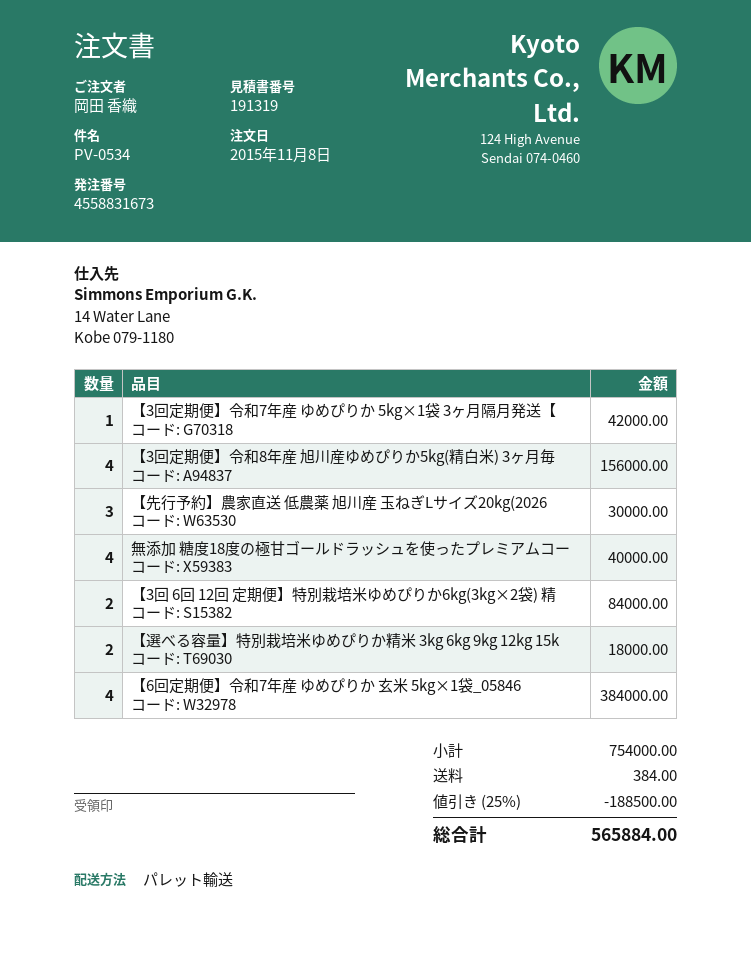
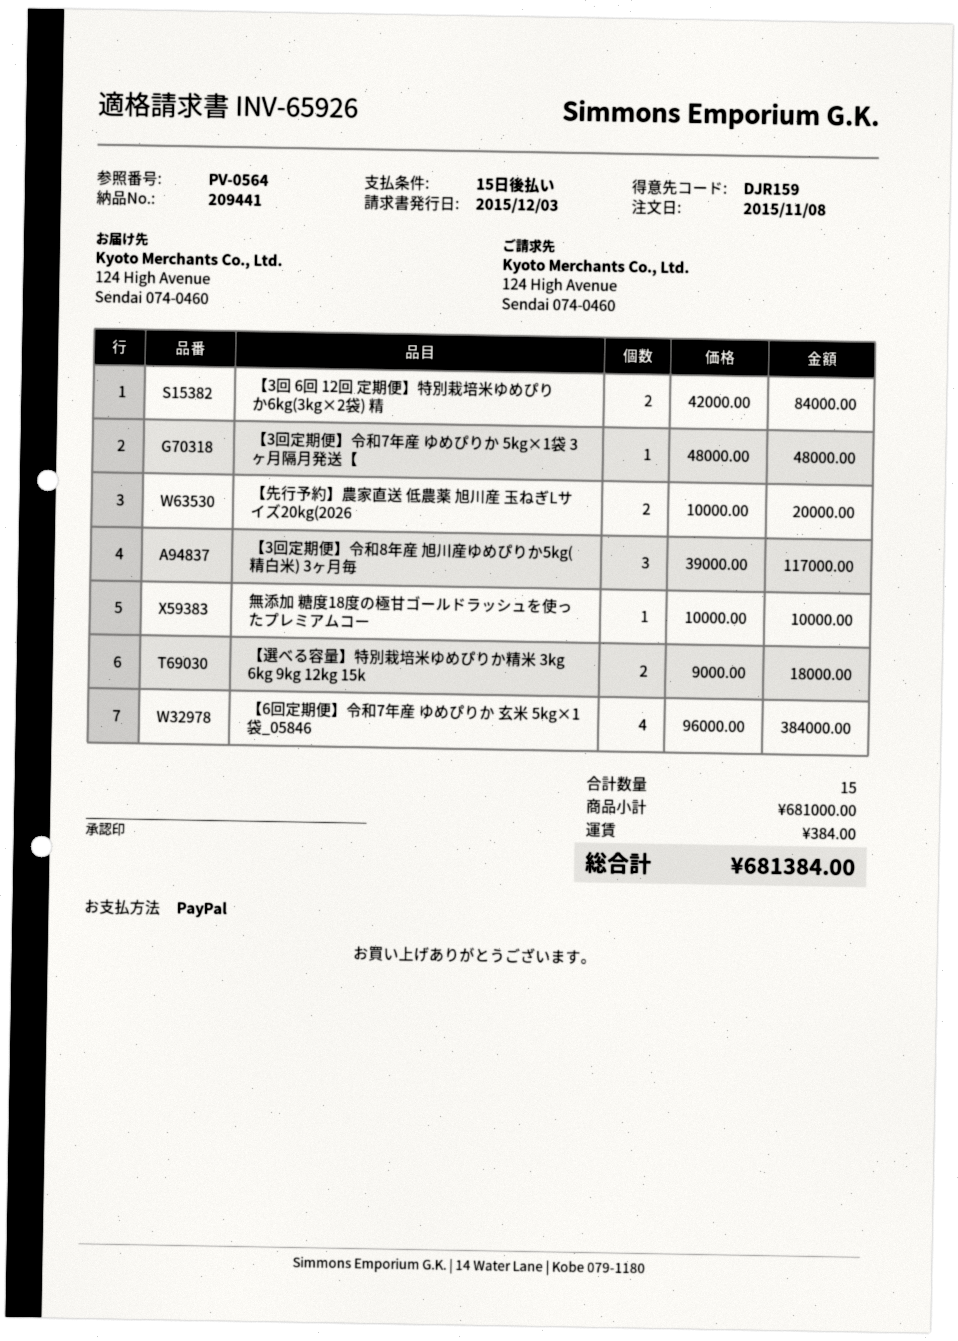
reference: PV-0534 -> PV-0564
【3回定期便】令和7年産 ゆめぴりか 5kg×1袋 3ヶ月隔月発送【: 1 for 42000.00 -> 1 for 48000.00
【3回定期便】令和8年産 旭川産ゆめぴりか5kg(精白米) 3ヶ月毎: 4 for 156000.00 -> 3 for 117000.00
【先行予約】農家直送 低農薬 旭川産 玉ねぎLサイズ20kg(2026: 3 for 30000.00 -> 2 for 20000.00
無添加 糖度18度の極甘ゴールドラッシュを使ったプレミアムコー: 4 for 40000.00 -> 1 for 10000.00
subtotal: 754000.00 -> 681000.00
discount: 25% = 188500.00 -> none
total: 565884.00 -> 681384.00

